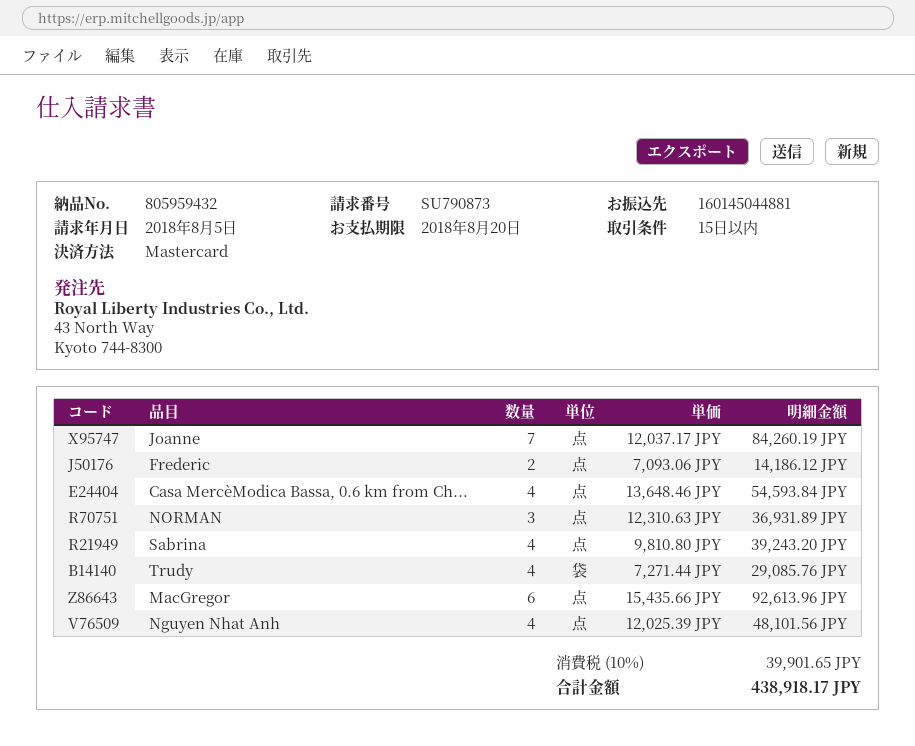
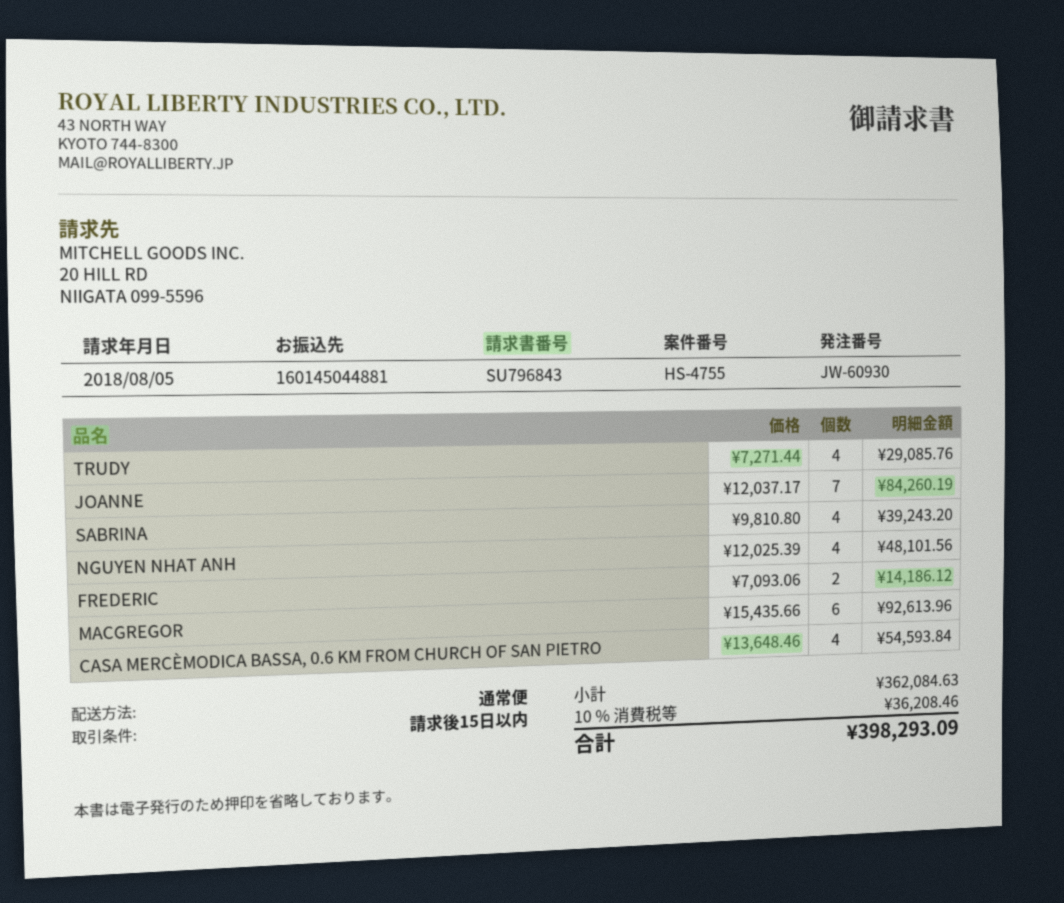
invoice number: SU790873 -> SU796843
NORMAN: 3 x 12310.63 = 36931.89 -> none
tax: 10% = 39901.65 -> 10% = 36208.46
total: 438918.17 -> 398293.09

